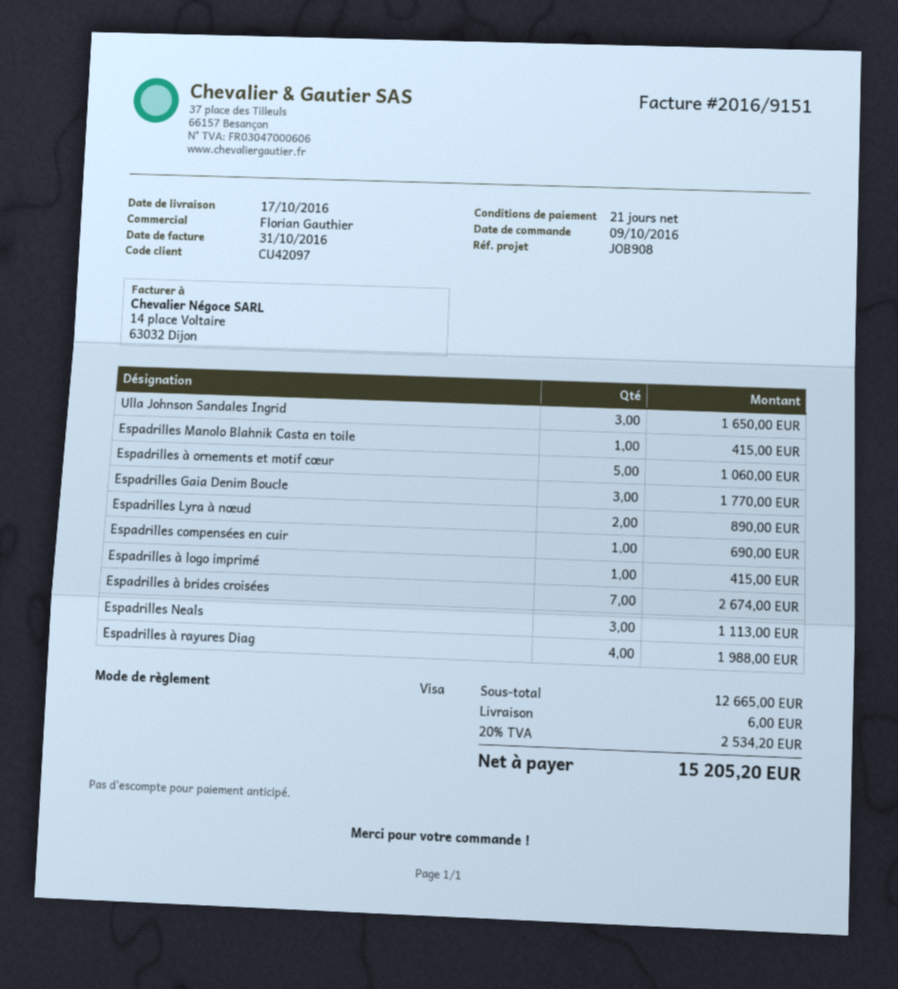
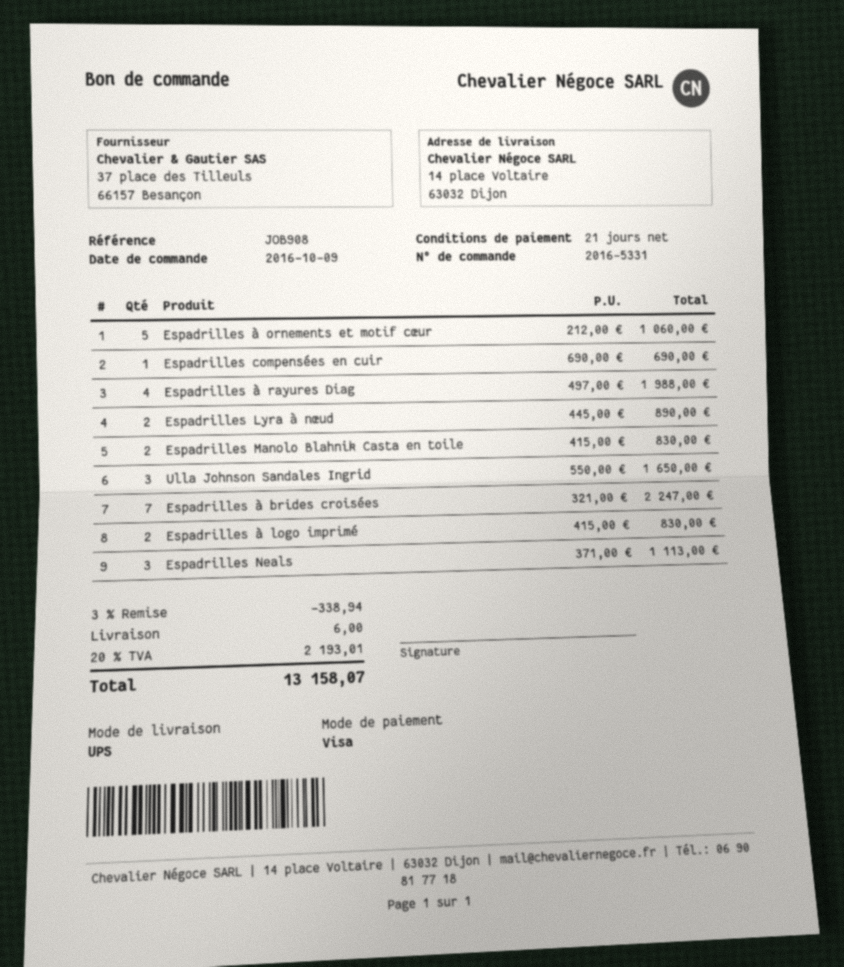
Espadrilles Manolo Blahnik Casta en toile: 1 for 415.00 -> 2 for 830.00
Espadrilles Gaia Denim Boucle: 3 for 1770.00 -> none
Espadrilles à logo imprimé: 1 for 415.00 -> 2 for 830.00
Espadrilles à brides croisées: 7 for 2674.00 -> 7 for 2247.00
discount: none -> 3% = 338.94
tax: 20% = 2534.20 -> 20% = 2193.01
total: 15205.20 -> 13158.07

